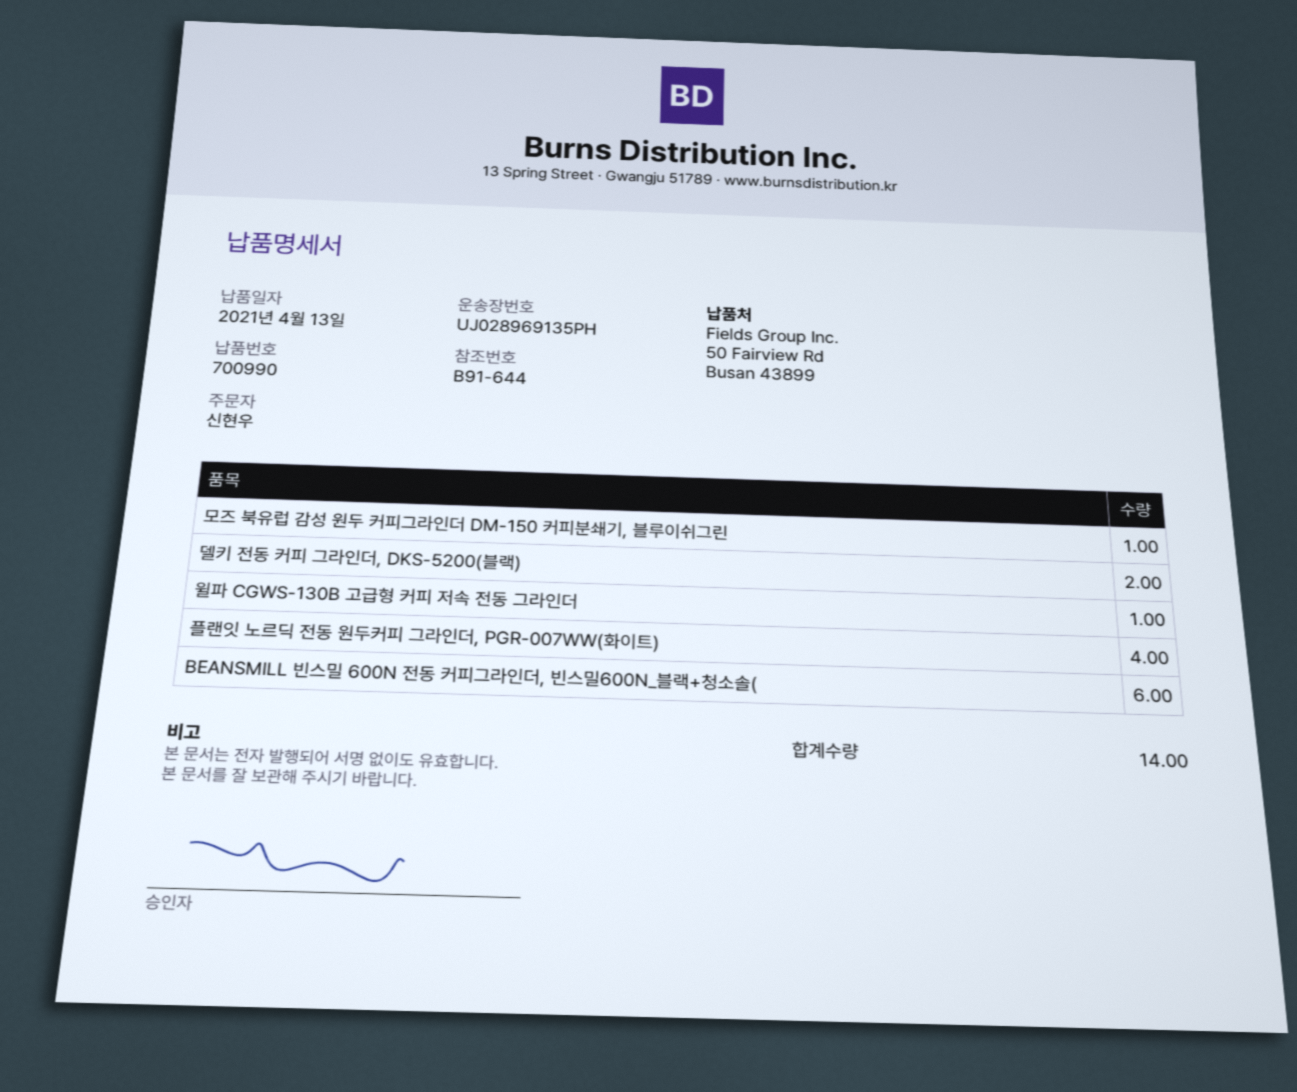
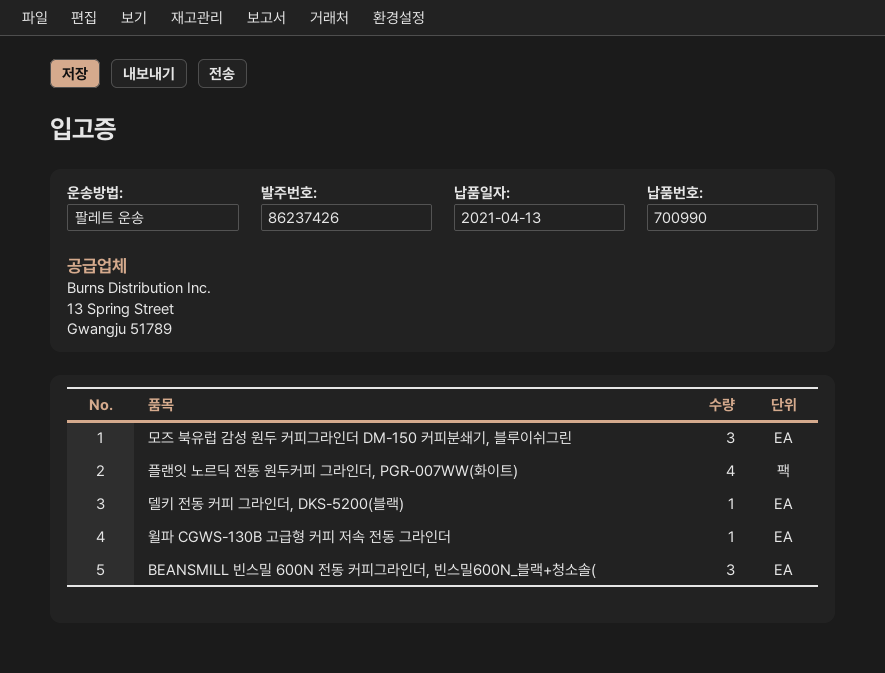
모즈 북유럽 감성 원두 커피그라인더 DM-150 커피분쇄기, 블루이쉬그린: 1 -> 3
델키 전동 커피 그라인더, DKS-5200(블랙): 2 -> 1
BEANSMILL 빈스밀 600N 전동 커피그라인더, 빈스밀600N_블랙+청소솔(: 6 -> 3

